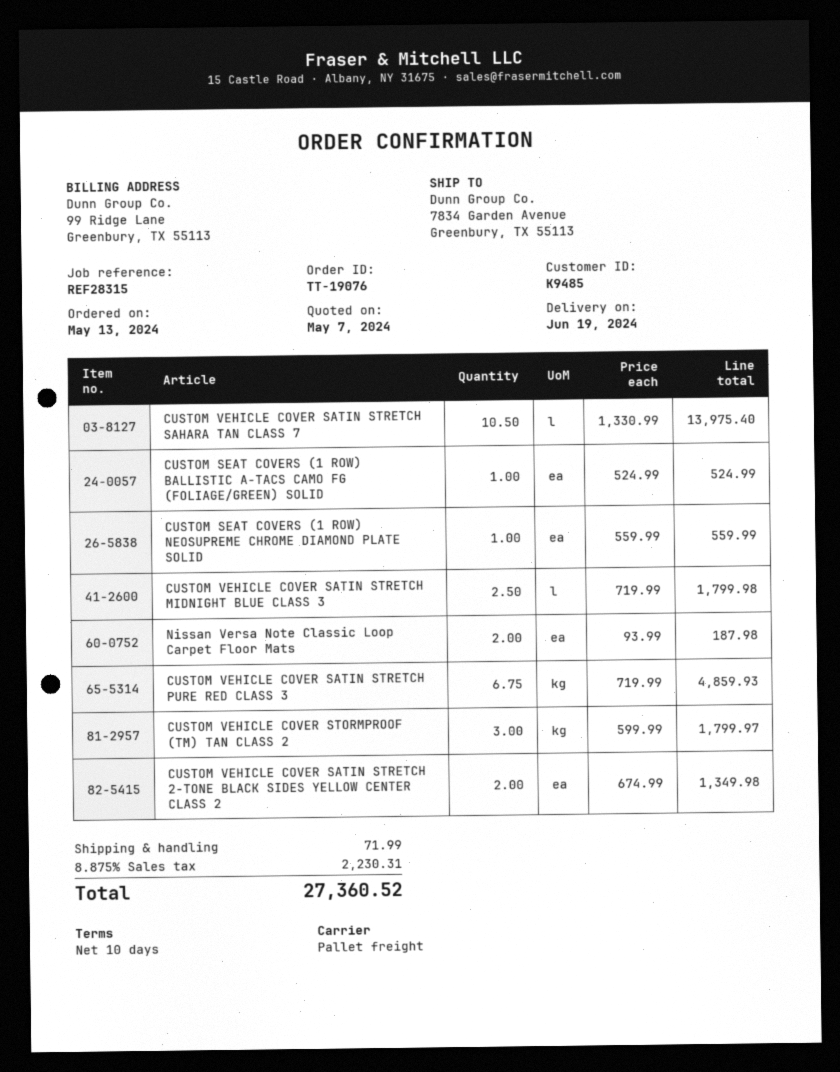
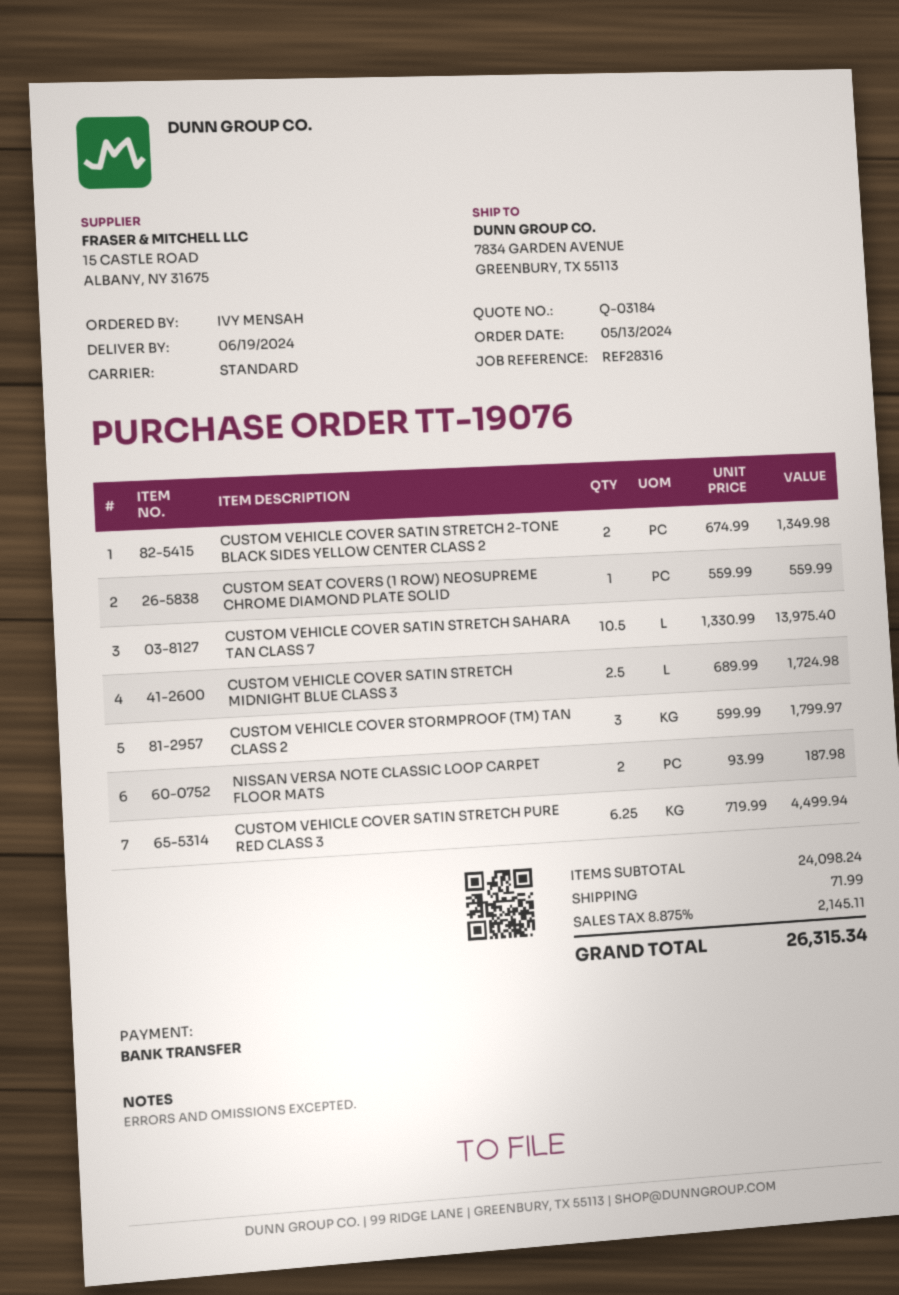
reference: REF28315 -> REF28316
shipping method: pallet freight -> standard
CUSTOM SEAT COVERS (1 ROW) BALLISTIC A-TACS CAMO FG (FOLIAGE/GREEN) SOLID: 1 x 524.99 = 524.99 -> none
CUSTOM VEHICLE COVER SATIN STRETCH MIDNIGHT BLUE CLASS 3: 2.5 x 719.99 = 1799.98 -> 2.5 x 689.99 = 1724.98
CUSTOM VEHICLE COVER SATIN STRETCH PURE RED CLASS 3: 6.75 x 719.99 = 4859.93 -> 6.25 x 719.99 = 4499.94
tax: 8.875% = 2230.31 -> 8.875% = 2145.11
total: 27360.52 -> 26315.34

